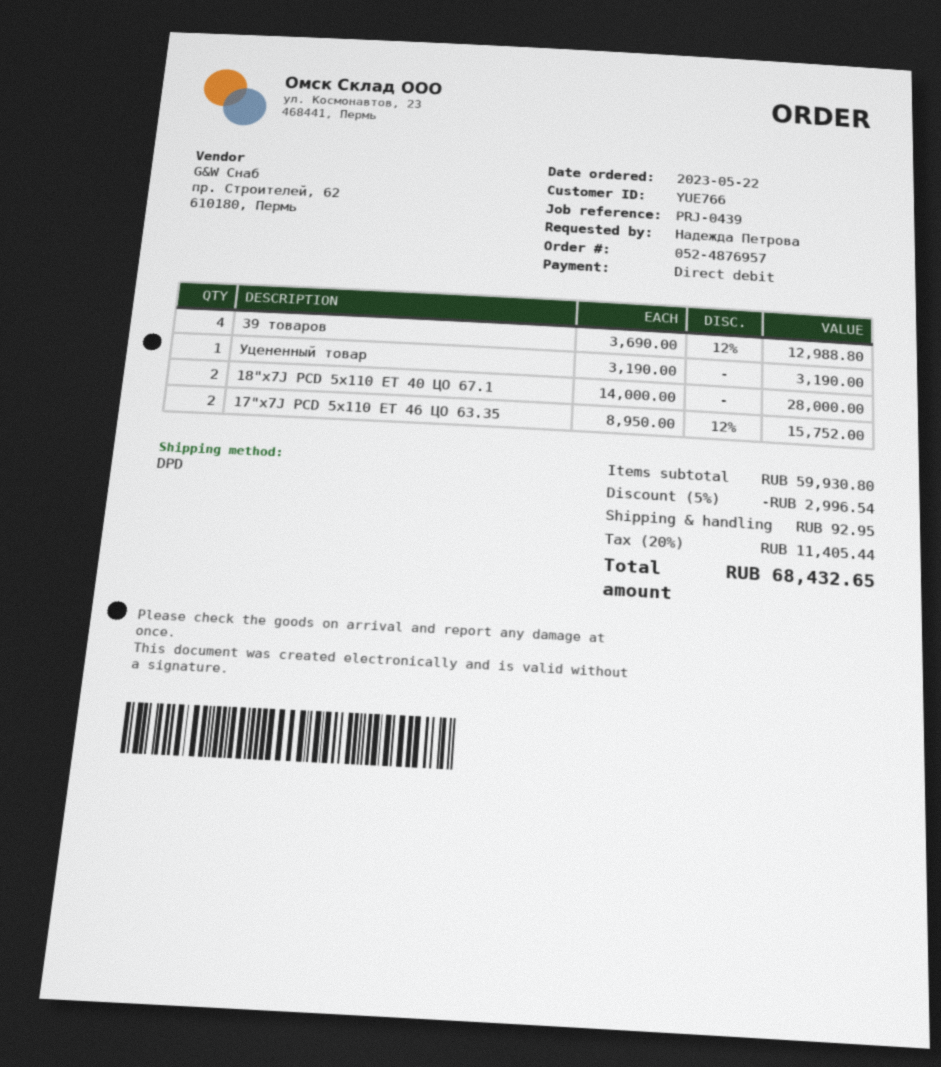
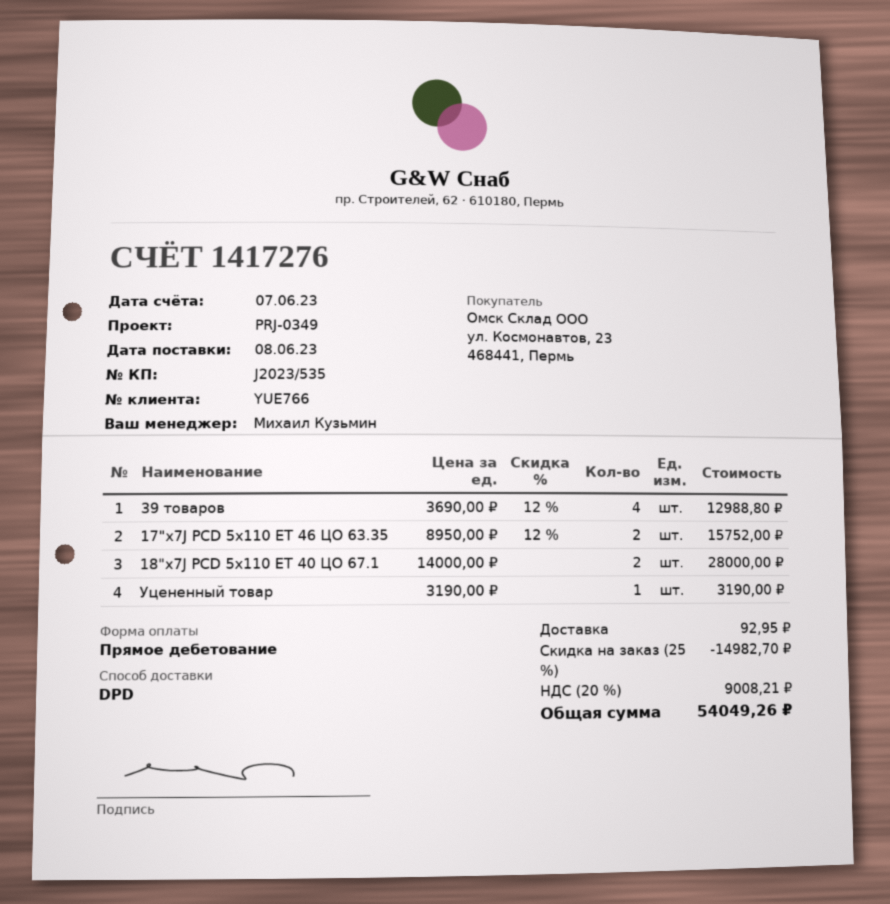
reference: PRJ-0439 -> PRJ-0349
discount: 5% = 2996.54 -> 25% = 14982.70
tax: 20% = 11405.44 -> 20% = 9008.21
total: 68432.65 -> 54049.26

